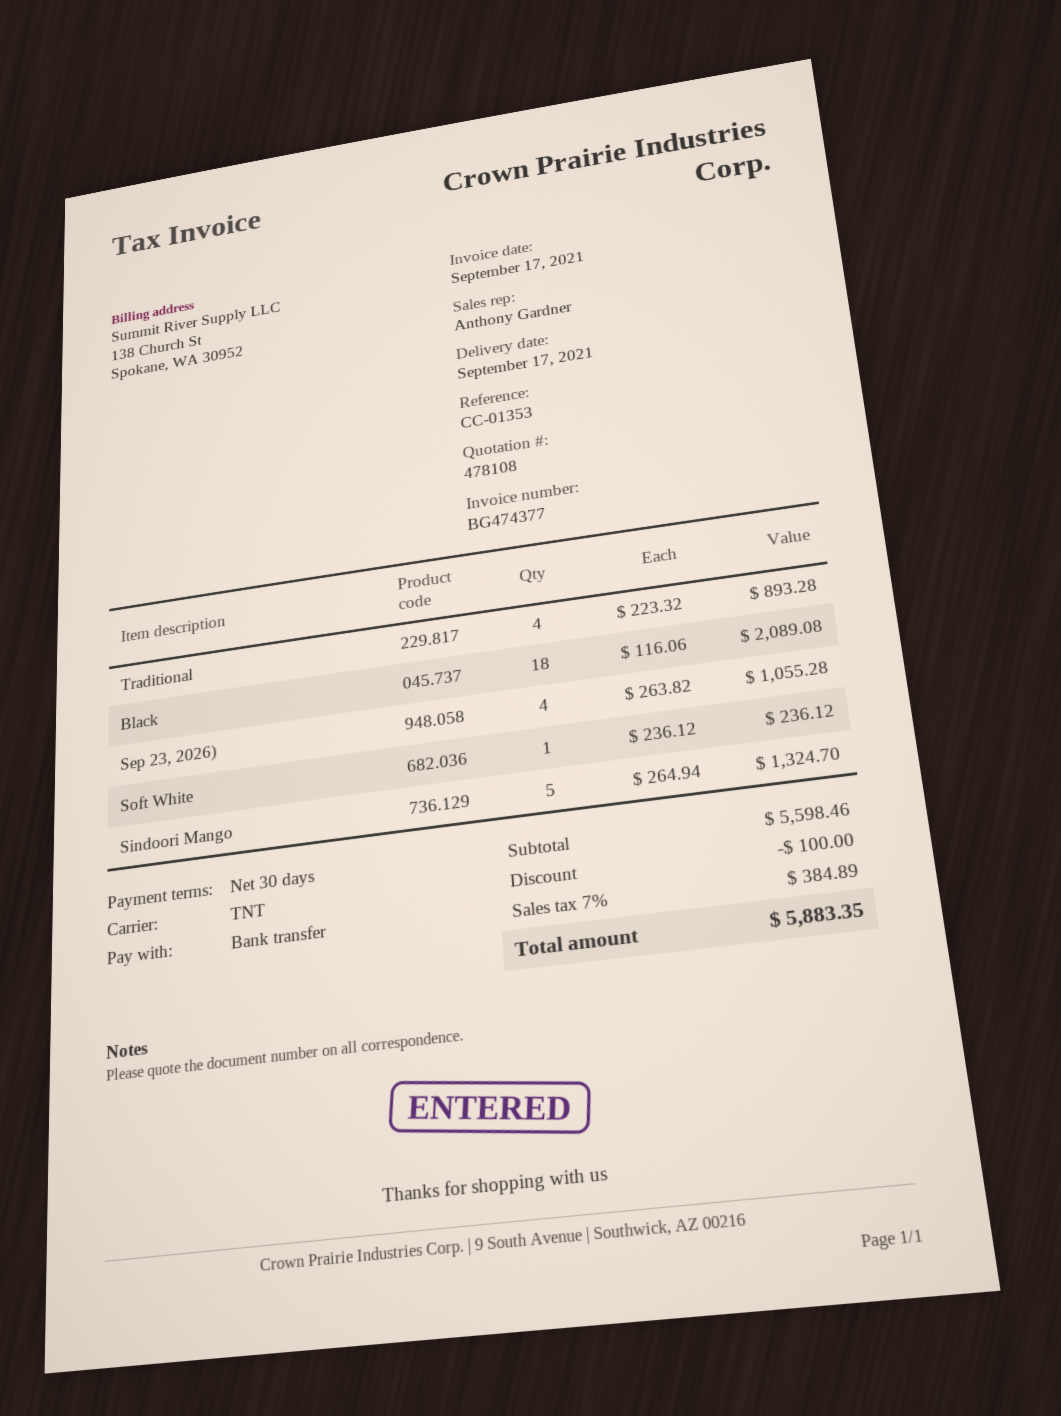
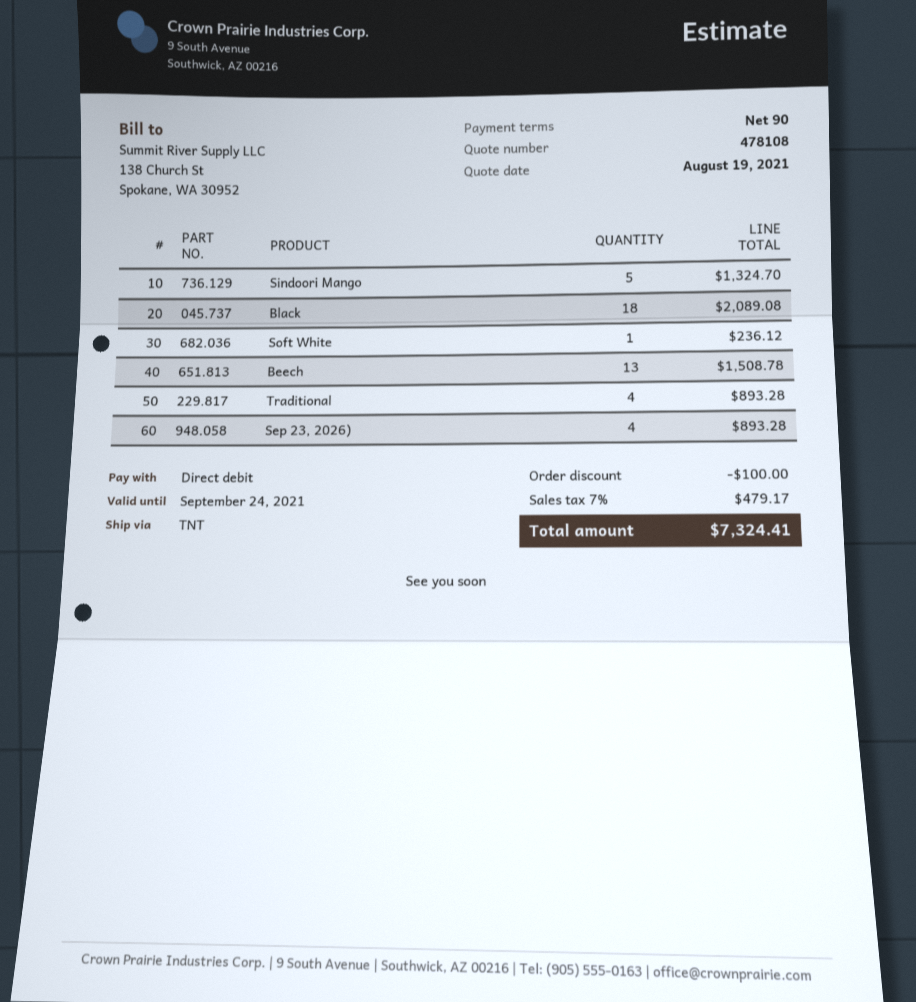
payment terms: 30 days -> 90 days
payment method: bank transfer -> direct debit
Sep 23, 2026): 4 for 1055.28 -> 4 for 893.28
Beech: none -> 13 for 1508.78
tax: 7% = 384.89 -> 7% = 479.17
total: 5883.35 -> 7324.41

